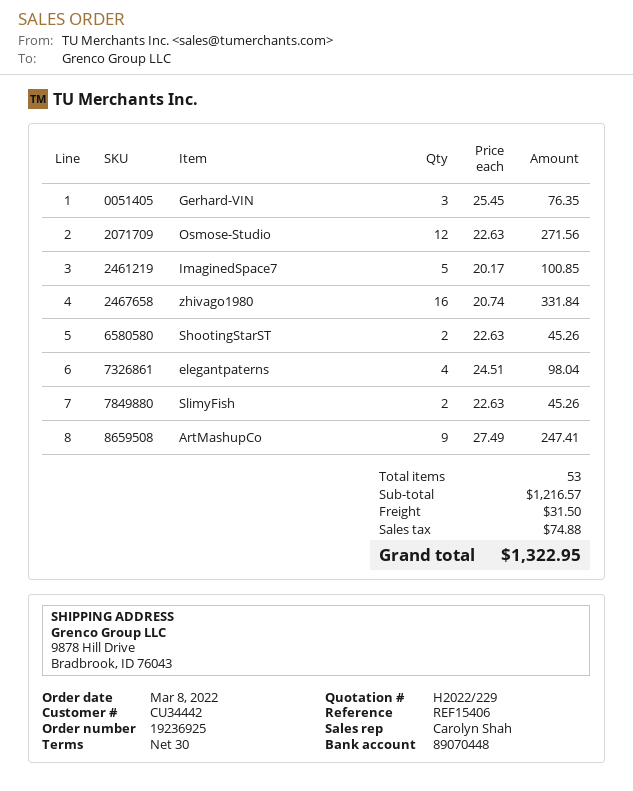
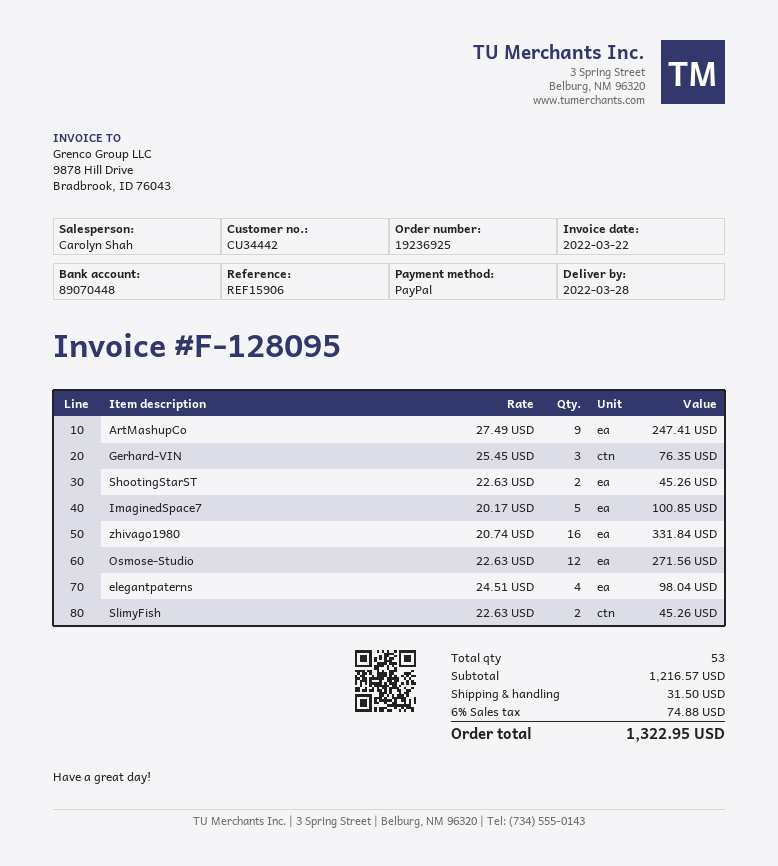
reference: REF15406 -> REF15906

